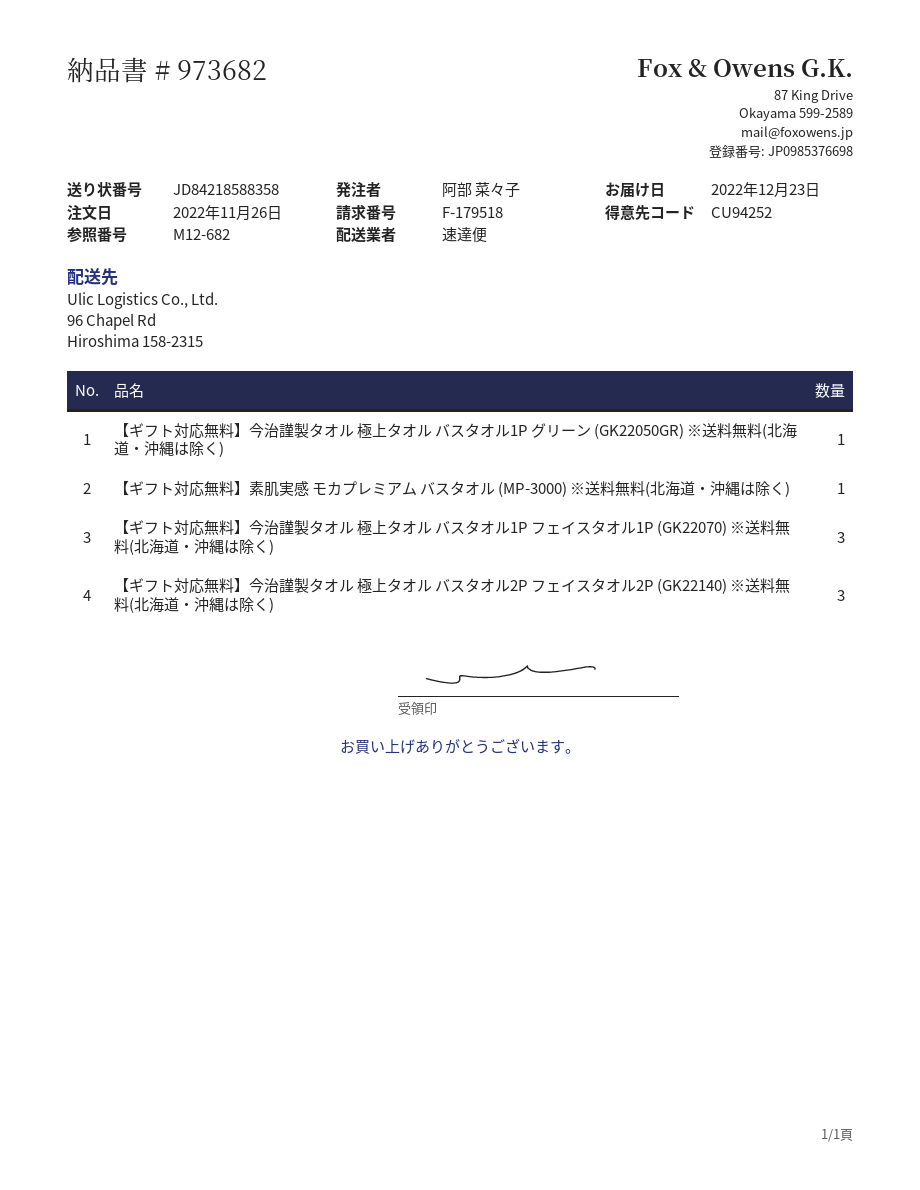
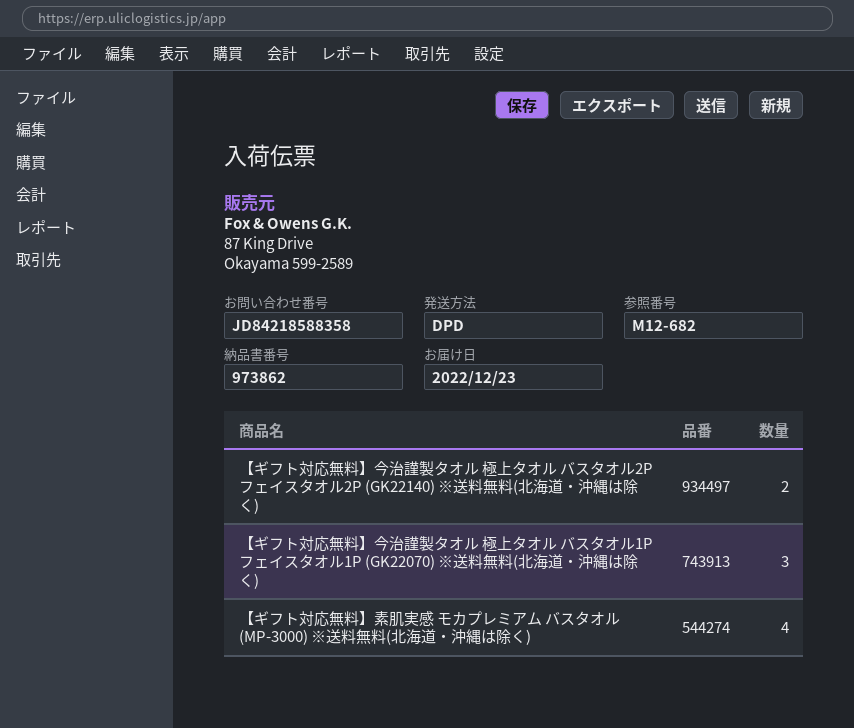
delivery note number: 973682 -> 973862
shipping method: express -> DPD
【ギフト対応無料】今治謹製タオル 極上タオル バスタオル1P グリーン (GK22050GR) ※送料無料(北海道・沖縄は除く): 1 -> none
【ギフト対応無料】素肌実感 モカプレミアム バスタオル (MP-3000) ※送料無料(北海道・沖縄は除く): 1 -> 4
【ギフト対応無料】今治謹製タオル 極上タオル バスタオル2P フェイスタオル2P (GK22140) ※送料無料(北海道・沖縄は除く): 3 -> 2

